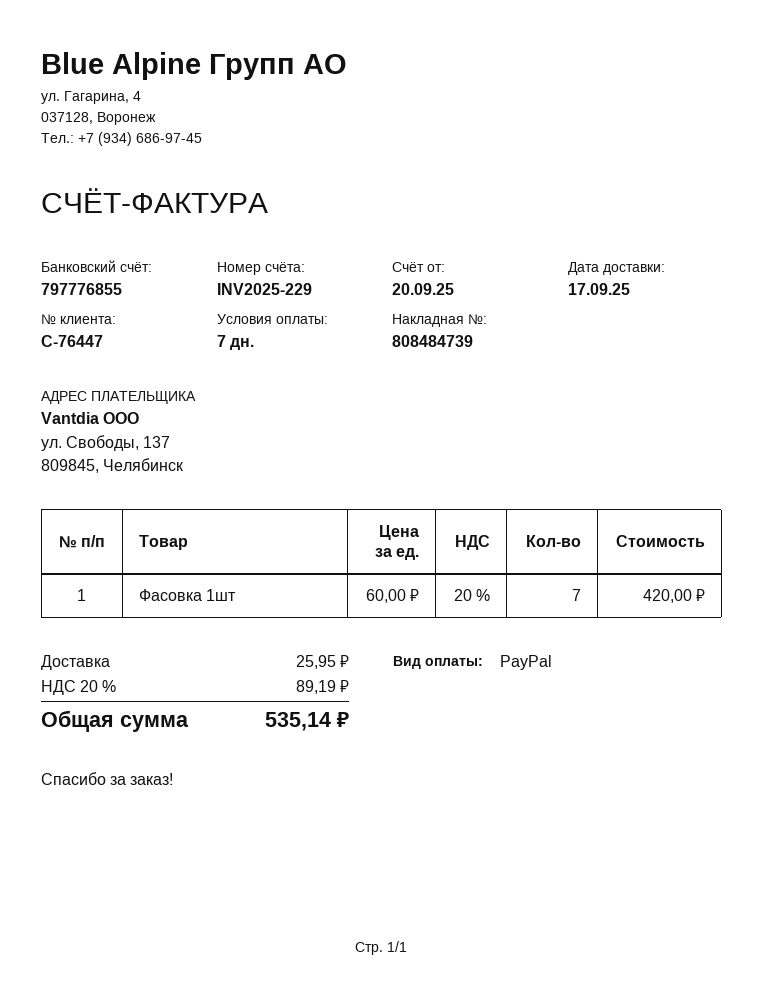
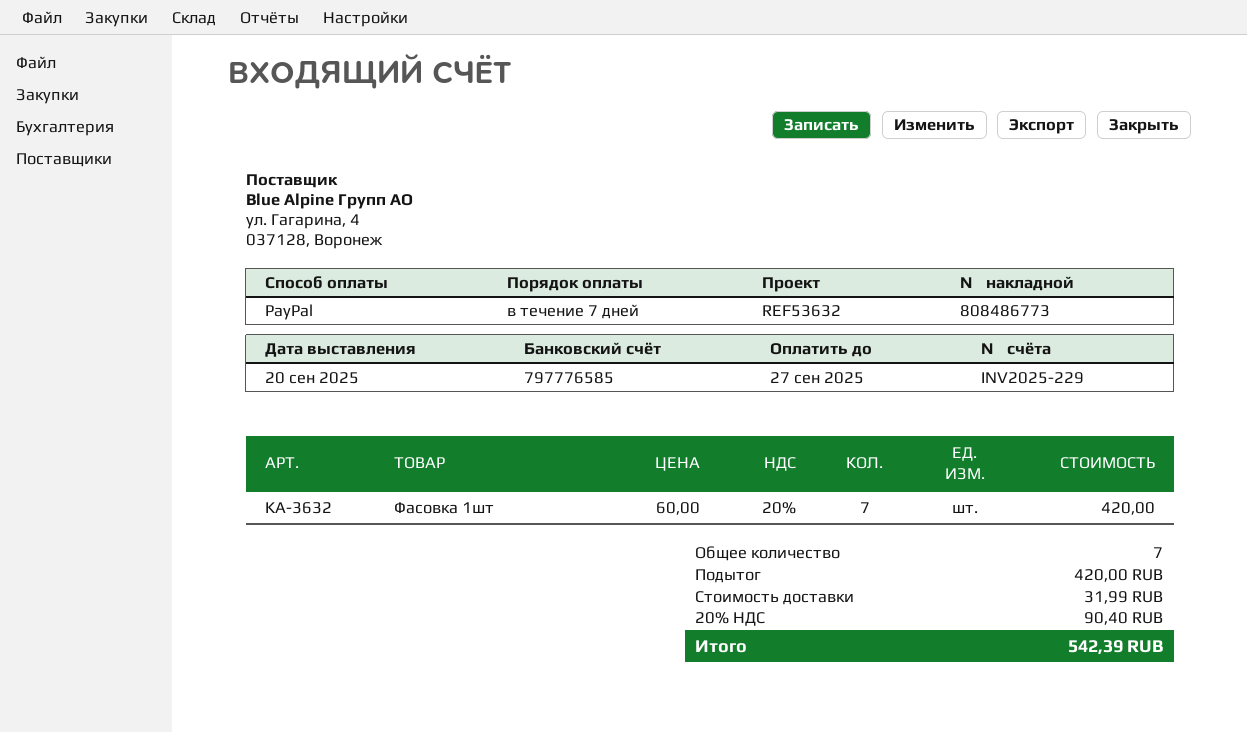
delivery note number: 808484739 -> 808486773
bank account: 797776855 -> 797776585
shipping: 25.95 -> 31.99
tax: 20% = 89.19 -> 20% = 90.40
total: 535.14 -> 542.39

